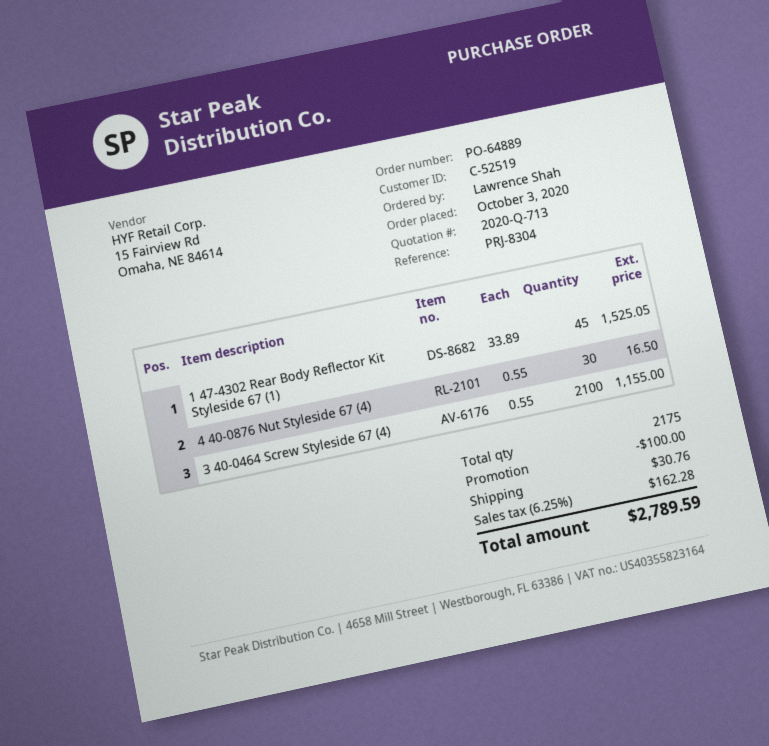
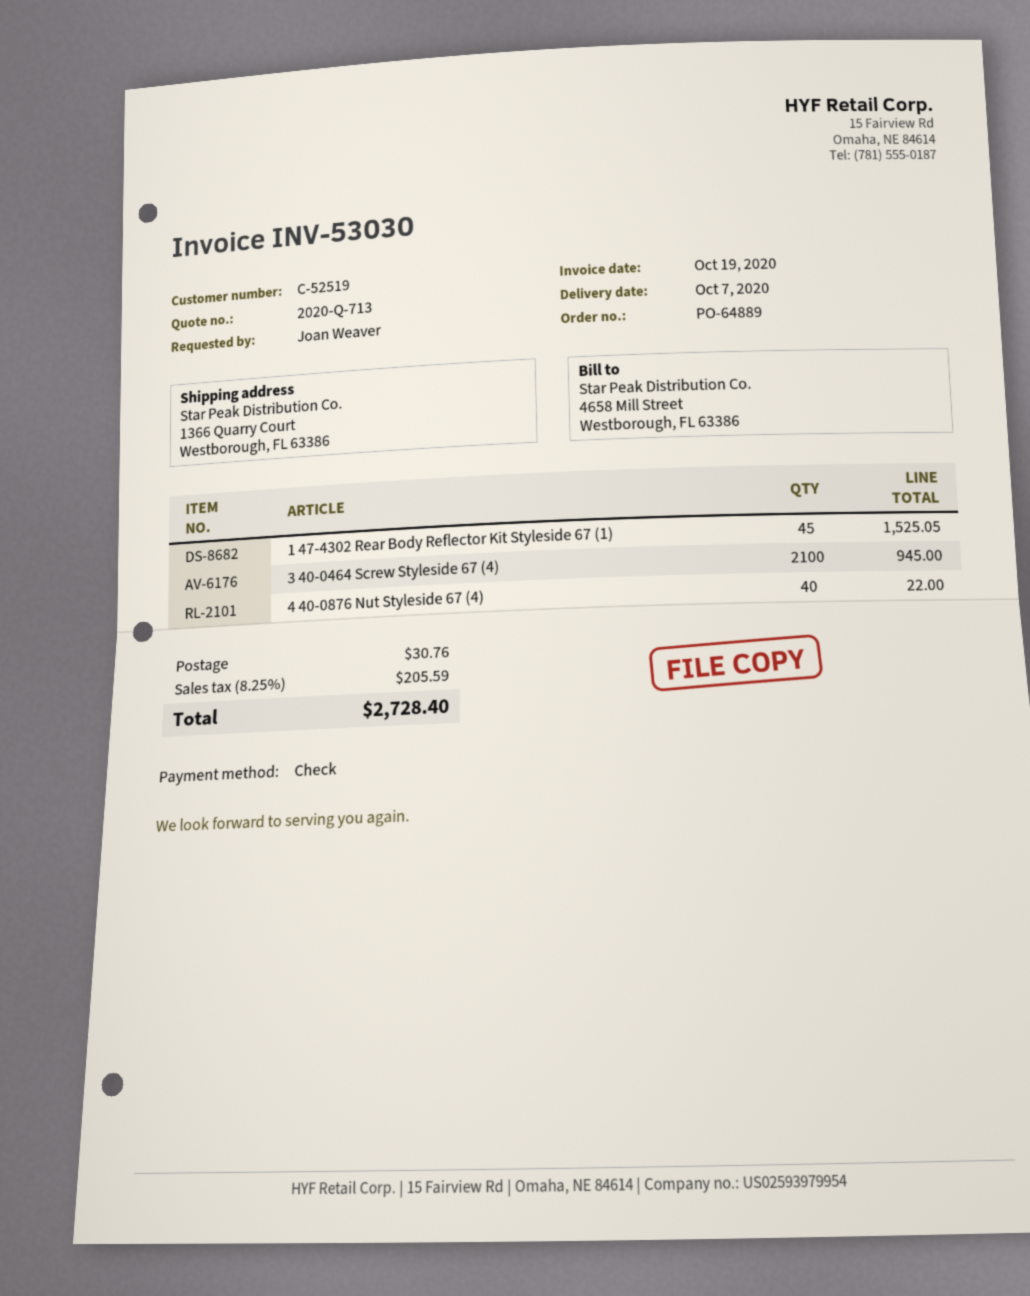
ordered by: Lawrence Shah -> Joan Weaver
4 40-0876 Nut Styleside 67 (4): 30 for 16.50 -> 40 for 22.00
3 40-0464 Screw Styleside 67 (4): 2100 for 1155.00 -> 2100 for 945.00
discount: 100.00 -> none
tax: 6.25% = 162.28 -> 8.25% = 205.59
total: 2789.59 -> 2728.40

